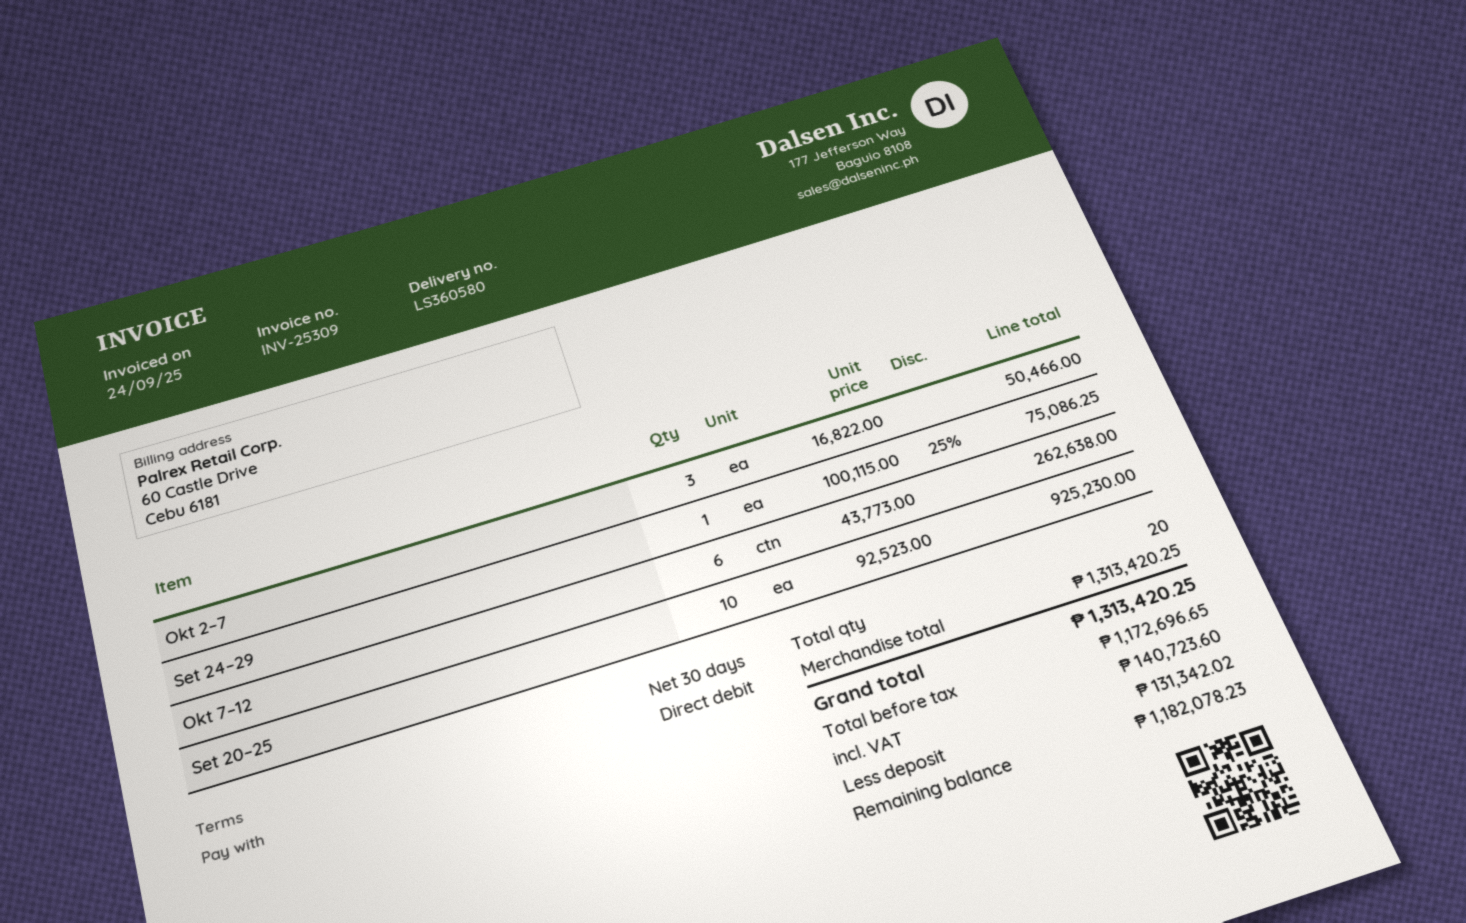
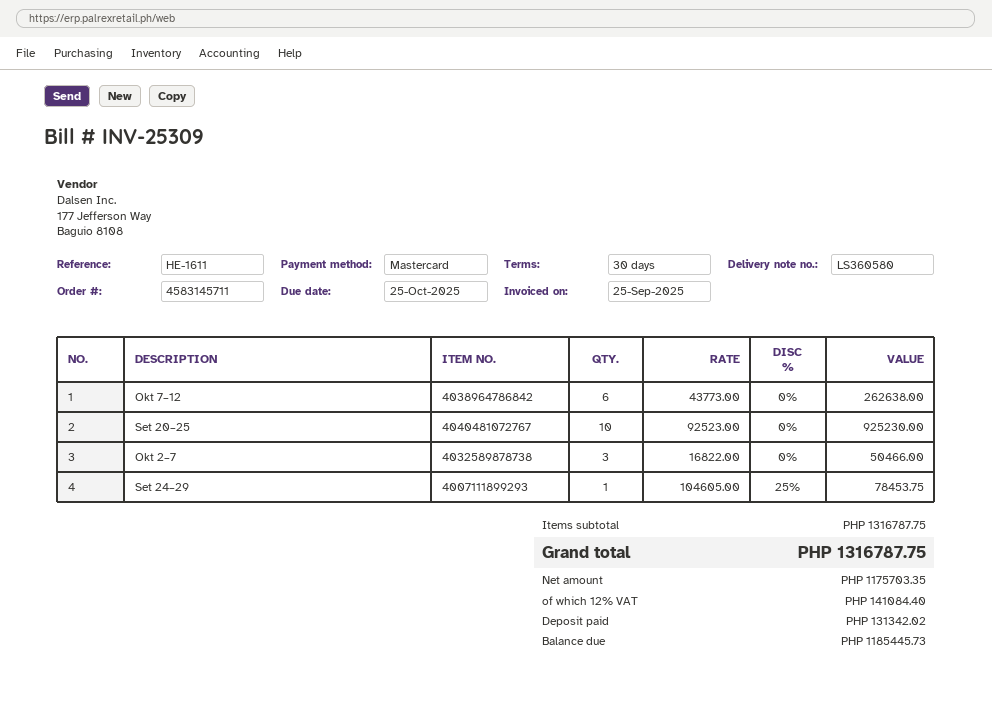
invoice date: 2025-09-24 -> 2025-09-25
payment method: direct debit -> Mastercard
Set 24–29: 1 x 100115.00 - 25% = 75086.25 -> 1 x 104605.00 - 25% = 78453.75
subtotal: 1313420.25 -> 1316787.75
net: 1172696.65 -> 1175703.35
tax: 140723.60 -> 141084.40
total: 1313420.25 -> 1316787.75
balance: 1182078.23 -> 1185445.73

